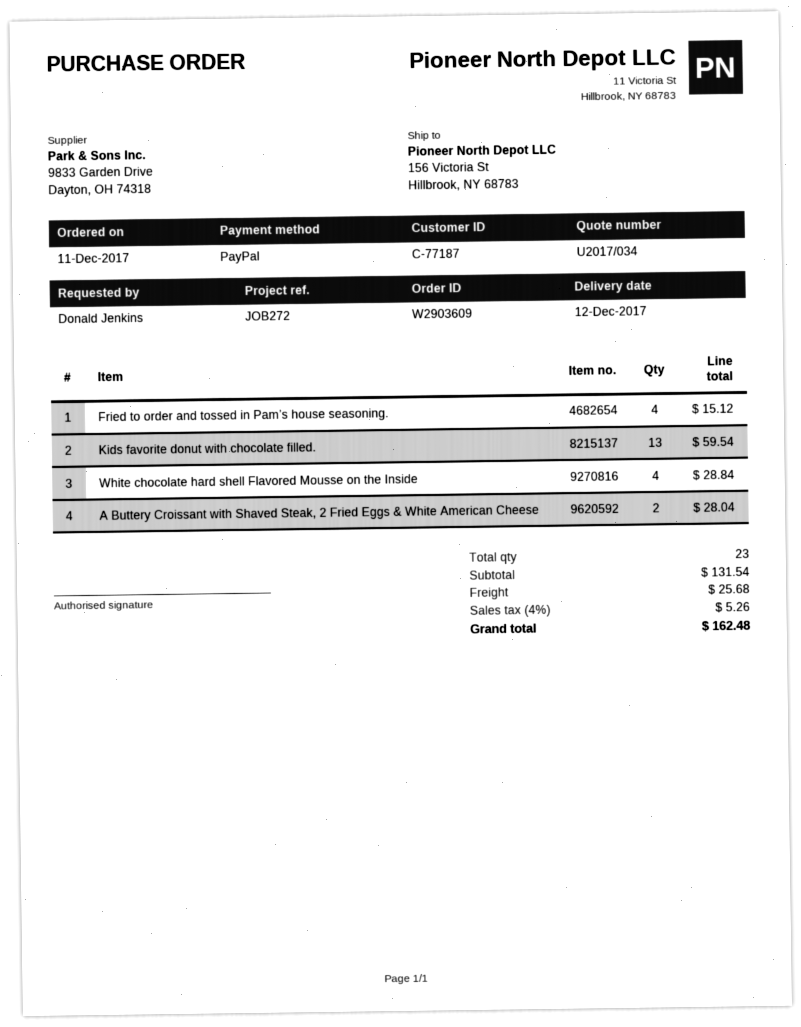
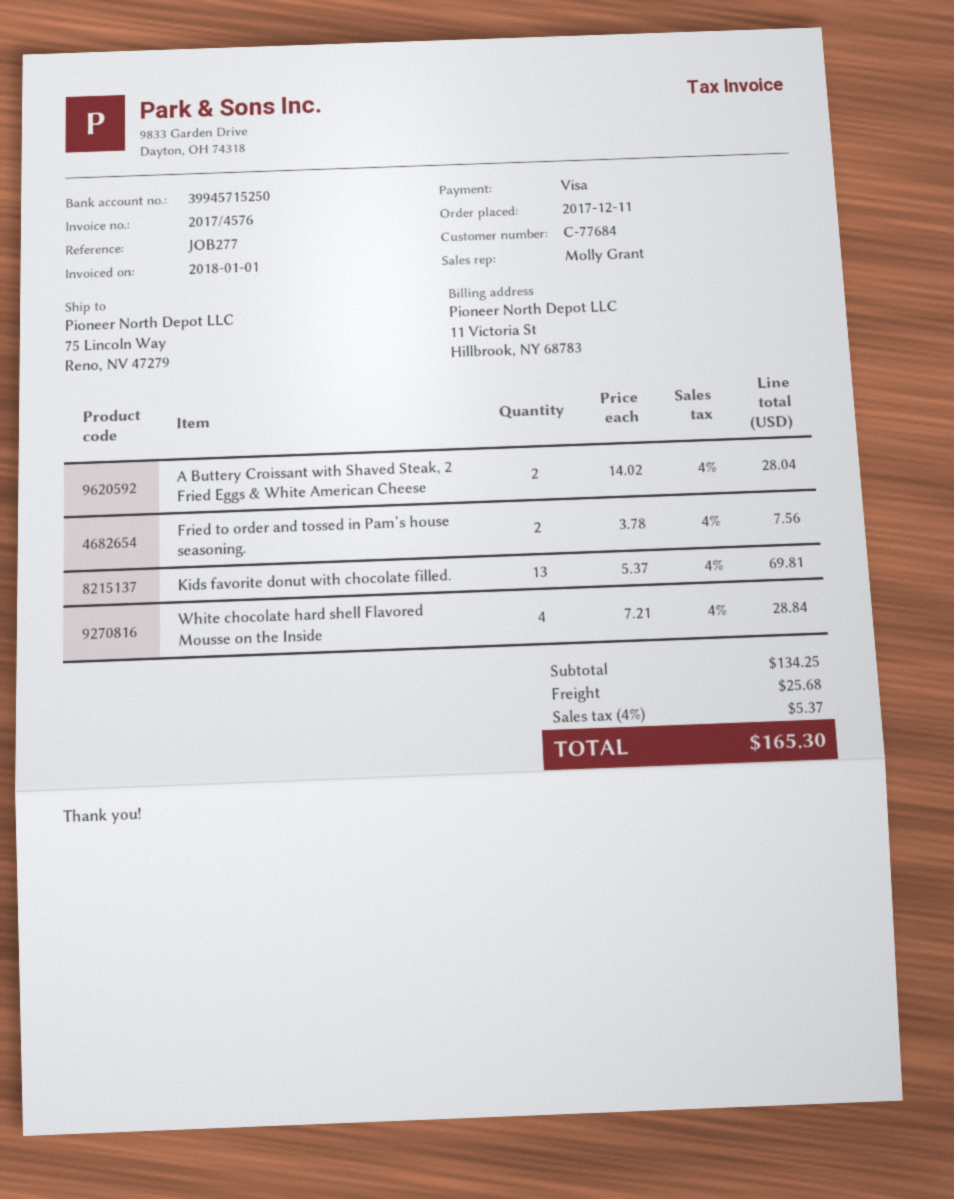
customer number: C-77187 -> C-77684
reference: JOB272 -> JOB277
payment method: PayPal -> Visa
ship to: 156 Victoria St, Hillbrook, NY 68783 -> 75 Lincoln Way, Reno, NV 47279
Fried to order and tossed in Pam’s house seasoning.: 4 for 15.12 -> 2 for 7.56
Kids favorite donut with chocolate filled.: 13 for 59.54 -> 13 for 69.81
subtotal: 131.54 -> 134.25
tax: 4% = 5.26 -> 4% = 5.37
total: 162.48 -> 165.30

